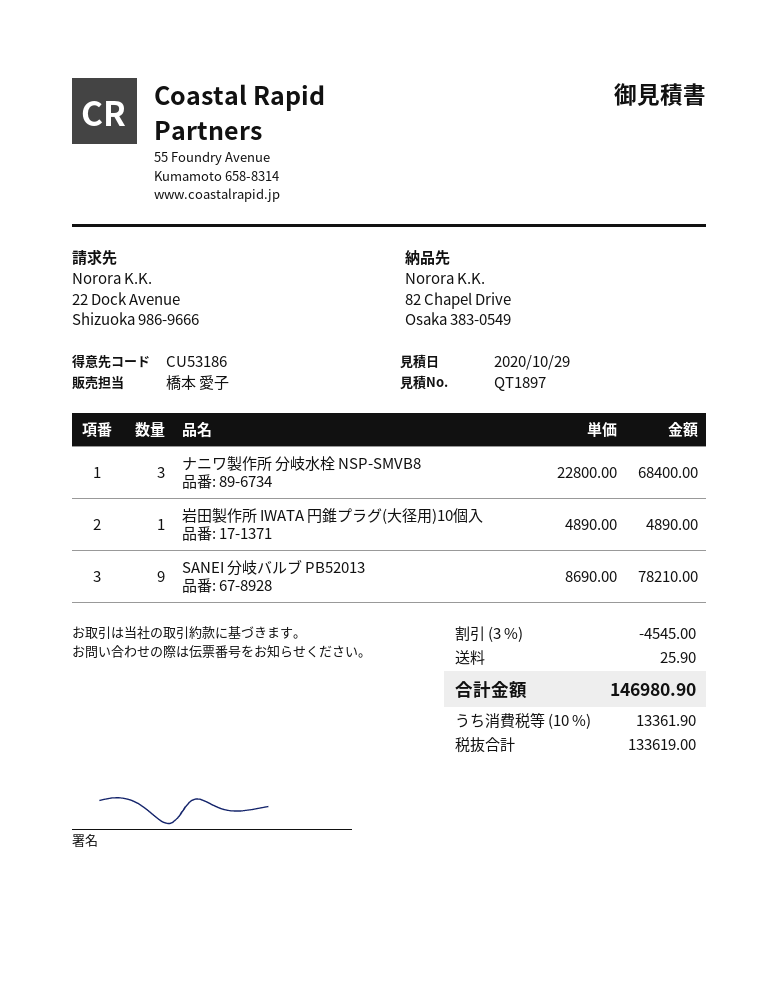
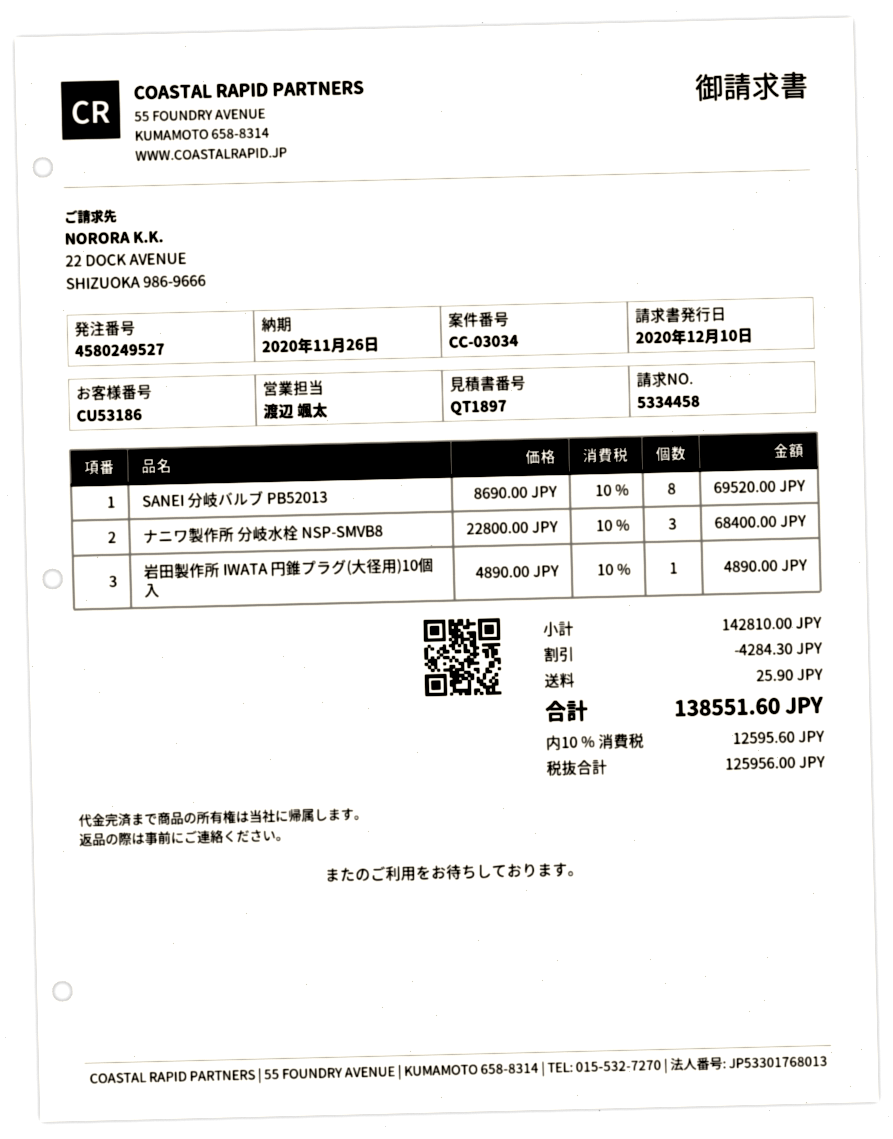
sales rep: 橋本 愛子 -> 渡辺 颯太
SANEI 分岐バルブ PB52013: 9 x 8690.00 = 78210.00 -> 8 x 8690.00 = 69520.00
discount: 4545.00 -> 4284.30
net: 133619.00 -> 125956.00
tax: 10% = 13361.90 -> 10% = 12595.60
total: 146980.90 -> 138551.60

